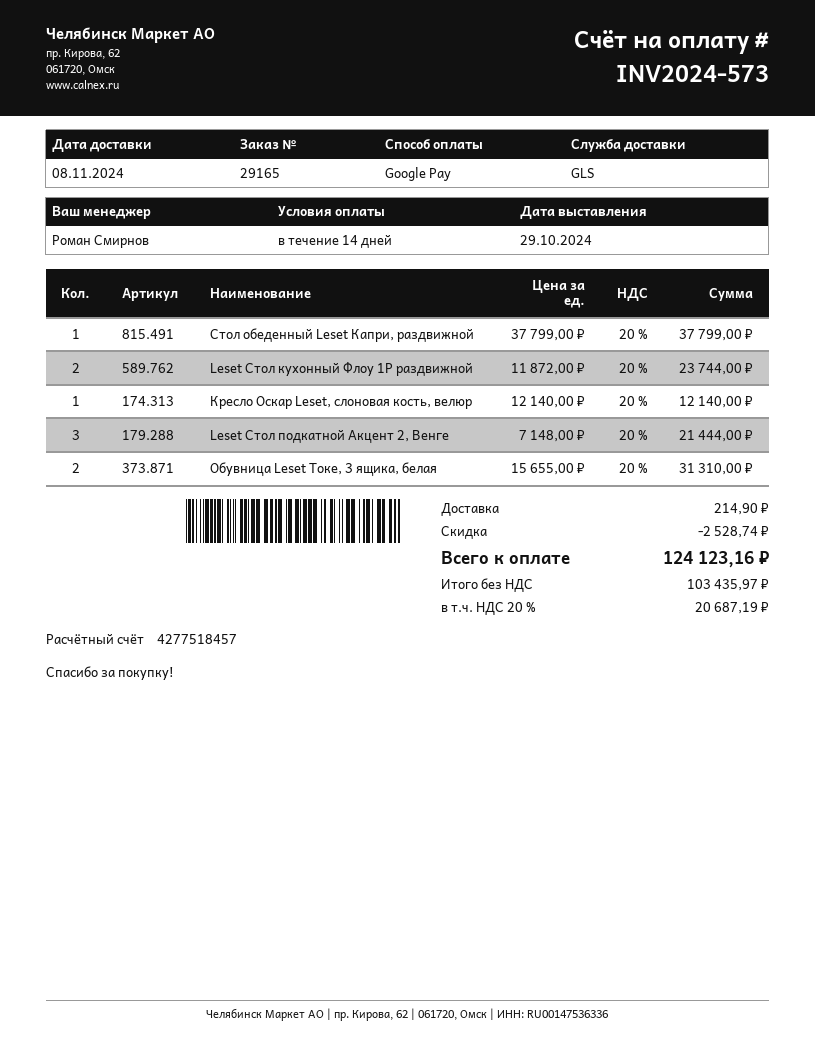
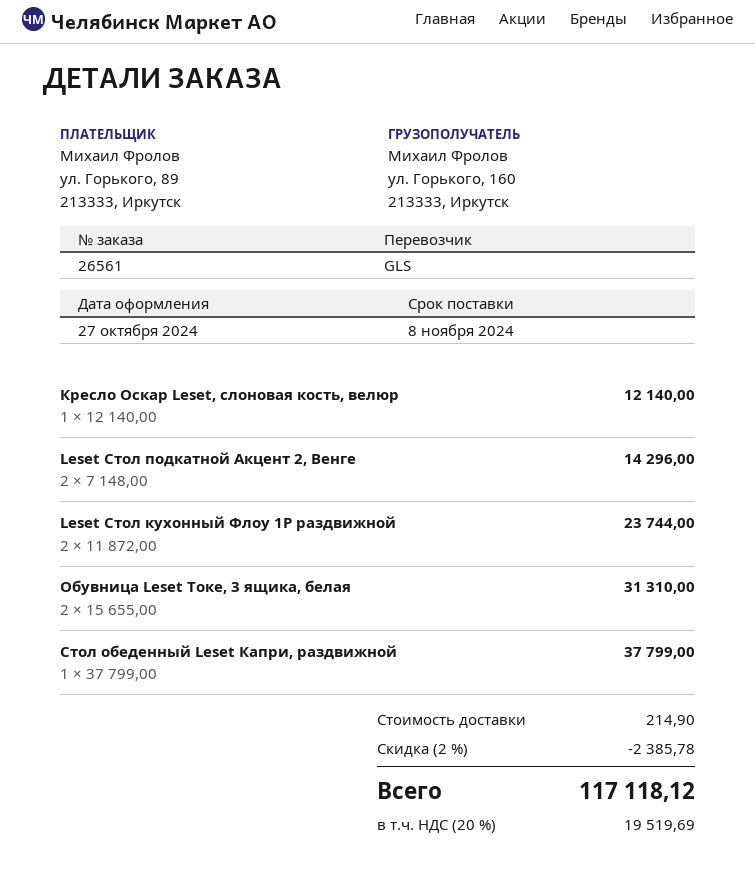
order number: 29165 -> 26561
Leset Стол подкатной Акцент 2, Венге: 3 x 7148.00 = 21444.00 -> 2 x 7148.00 = 14296.00
discount: 2528.74 -> 2385.78
tax: 20% = 20687.19 -> 20% = 19519.69
total: 124123.16 -> 117118.12

